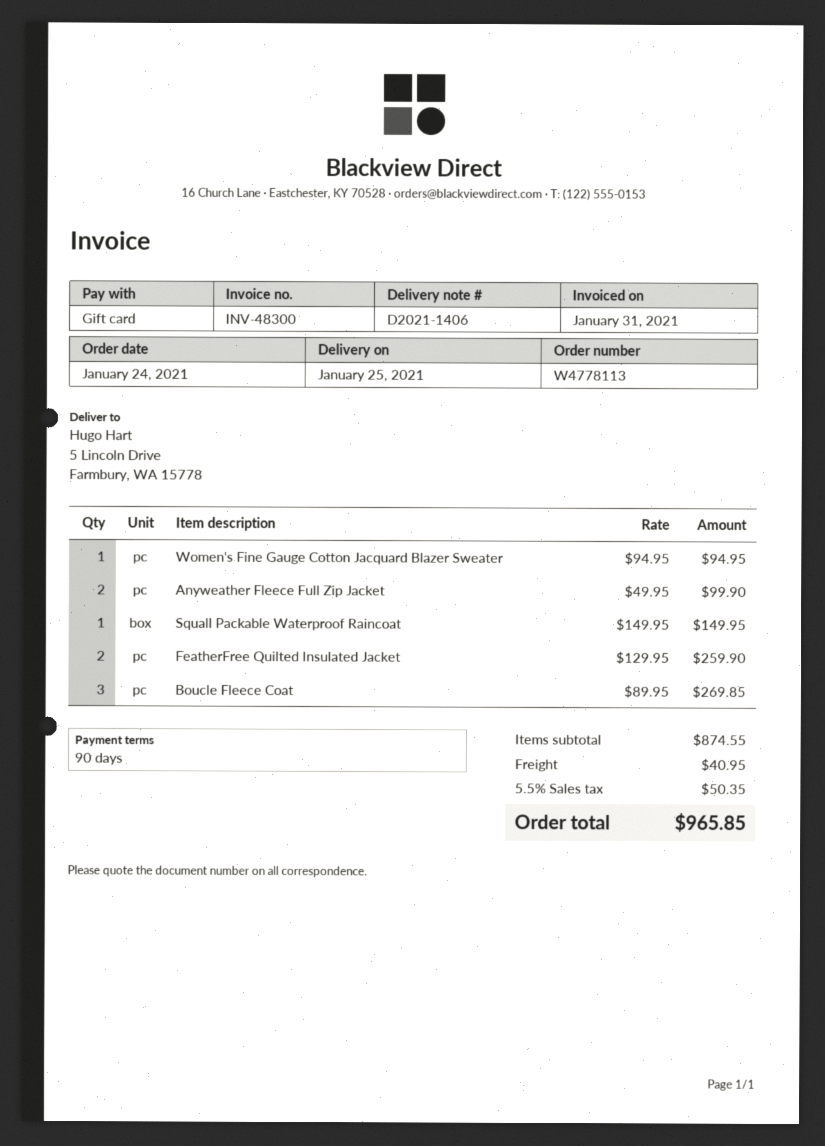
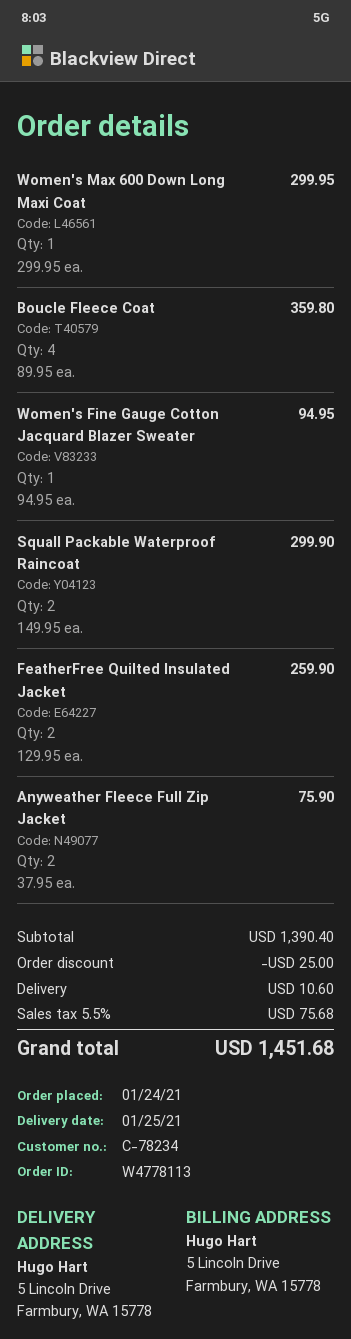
Anyweather Fleece Full Zip Jacket: 2 x 49.95 = 99.90 -> 2 x 37.95 = 75.90
Squall Packable Waterproof Raincoat: 1 x 149.95 = 149.95 -> 2 x 149.95 = 299.90
Boucle Fleece Coat: 3 x 89.95 = 269.85 -> 4 x 89.95 = 359.80
Women's Max 600 Down Long Maxi Coat: none -> 1 x 299.95 = 299.95
subtotal: 874.55 -> 1390.40
discount: none -> 25.00
shipping: 40.95 -> 10.60
tax: 5.5% = 50.35 -> 5.5% = 75.68
total: 965.85 -> 1451.68

